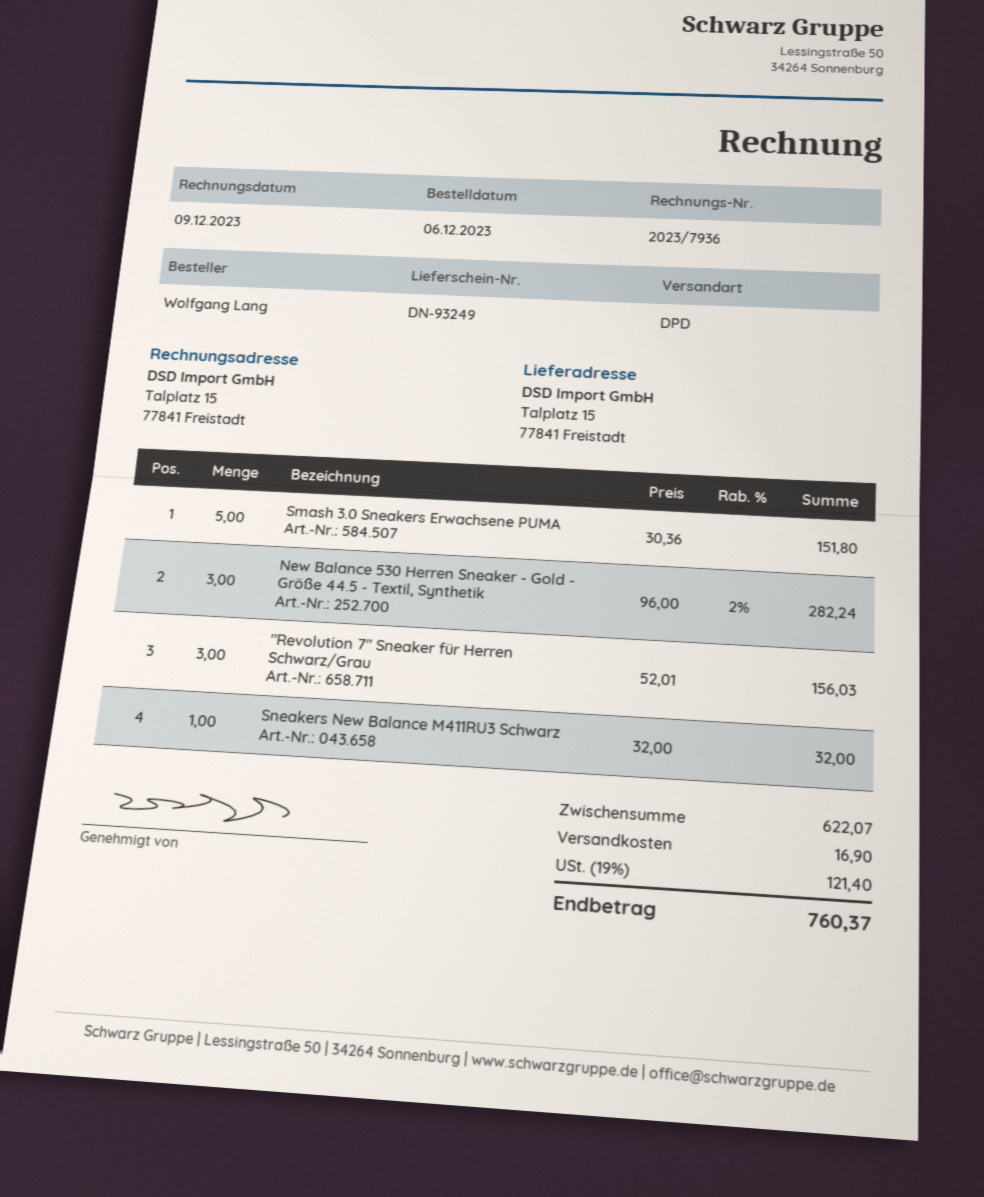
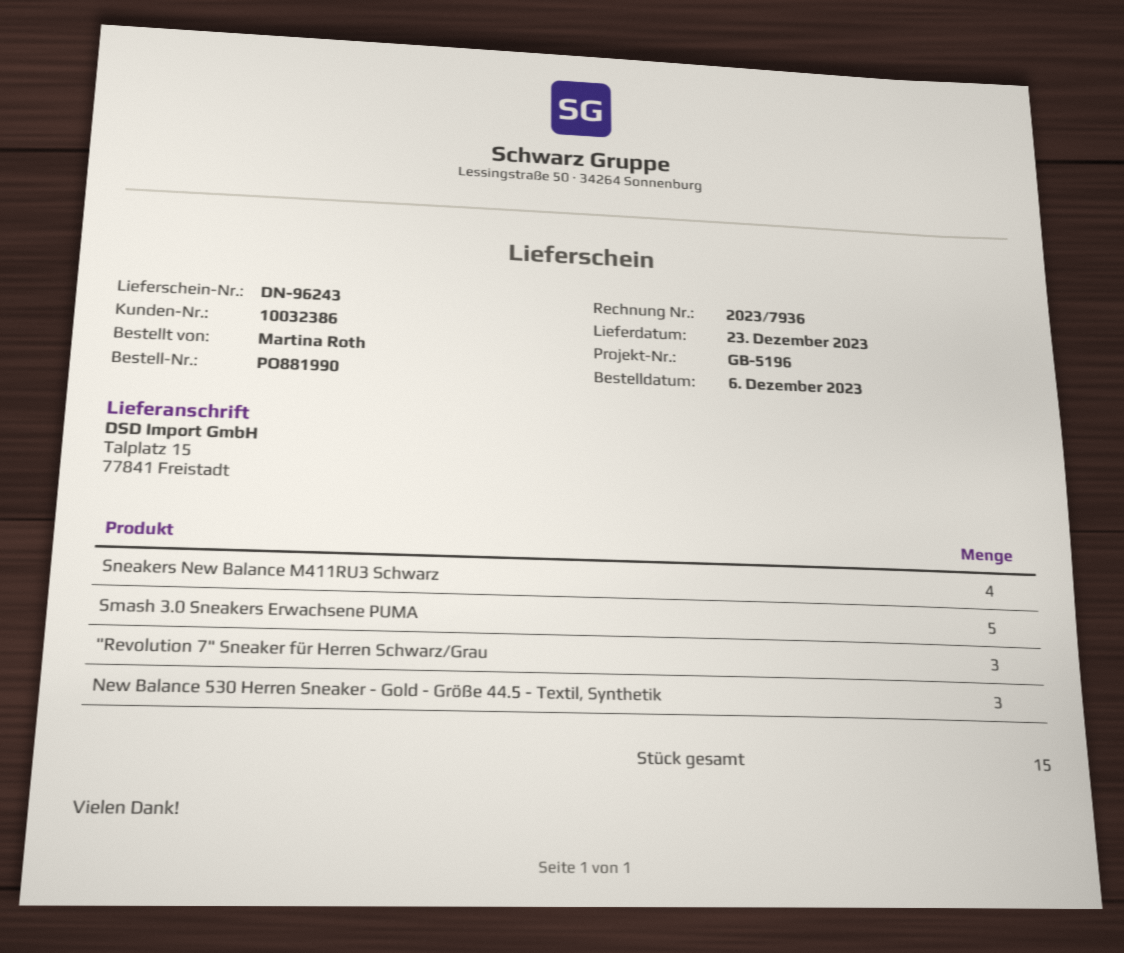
delivery note number: DN-93249 -> DN-96243
ordered by: Wolfgang Lang -> Martina Roth
Sneakers New Balance M411RU3 Schwarz: 1 -> 4

